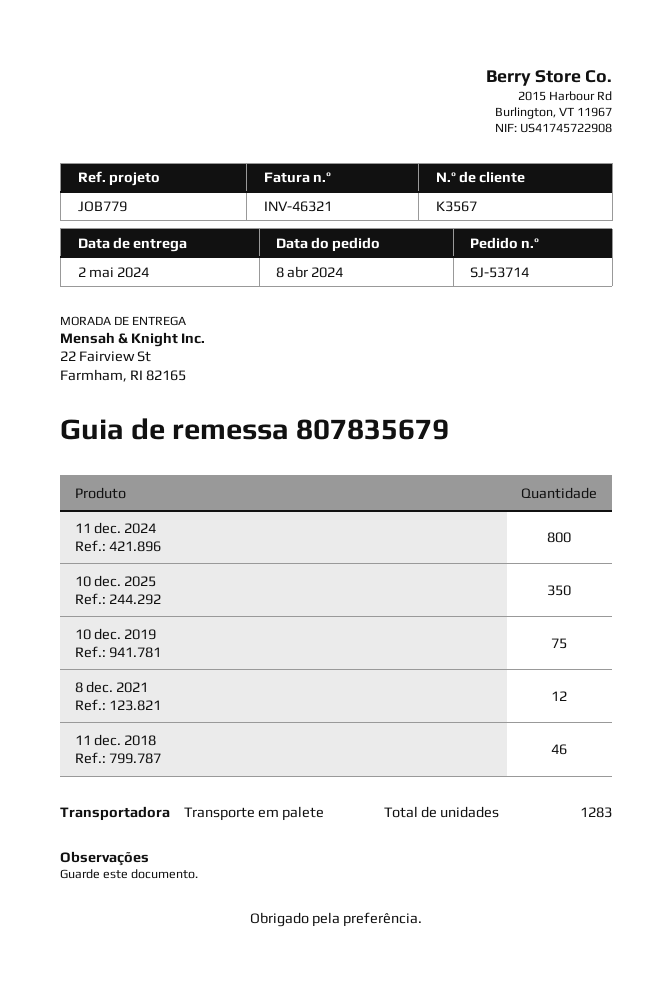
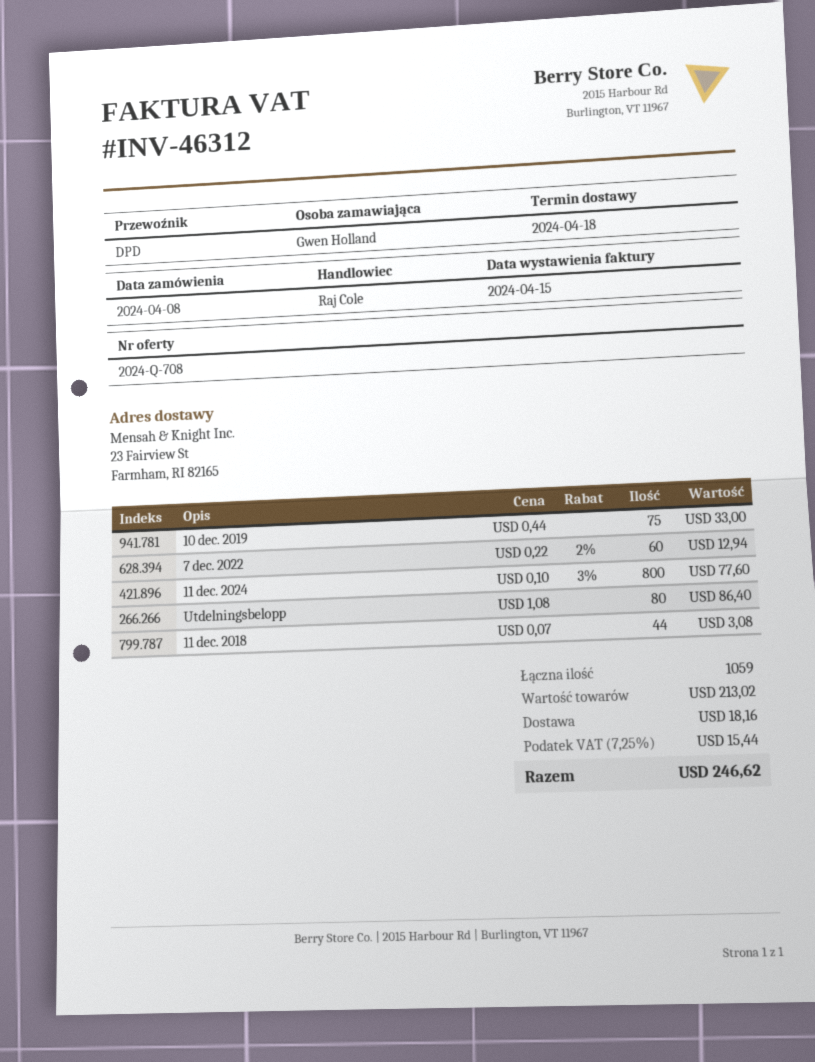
delivery date: 2024-05-02 -> 2024-04-18
invoice number: INV-46321 -> INV-46312
shipping method: pallet freight -> DPD
ship to: 22 Fairview St, Farmham, RI 82165 -> 23 Fairview St, Farmham, RI 82165
10 dec. 2025: 350 -> none
8 dec. 2021: 12 -> none
11 dec. 2018: 46 -> 44
7 dec. 2022: none -> 60
Utdelningsbelopp: none -> 80
total quantity: 1283 -> 1059

